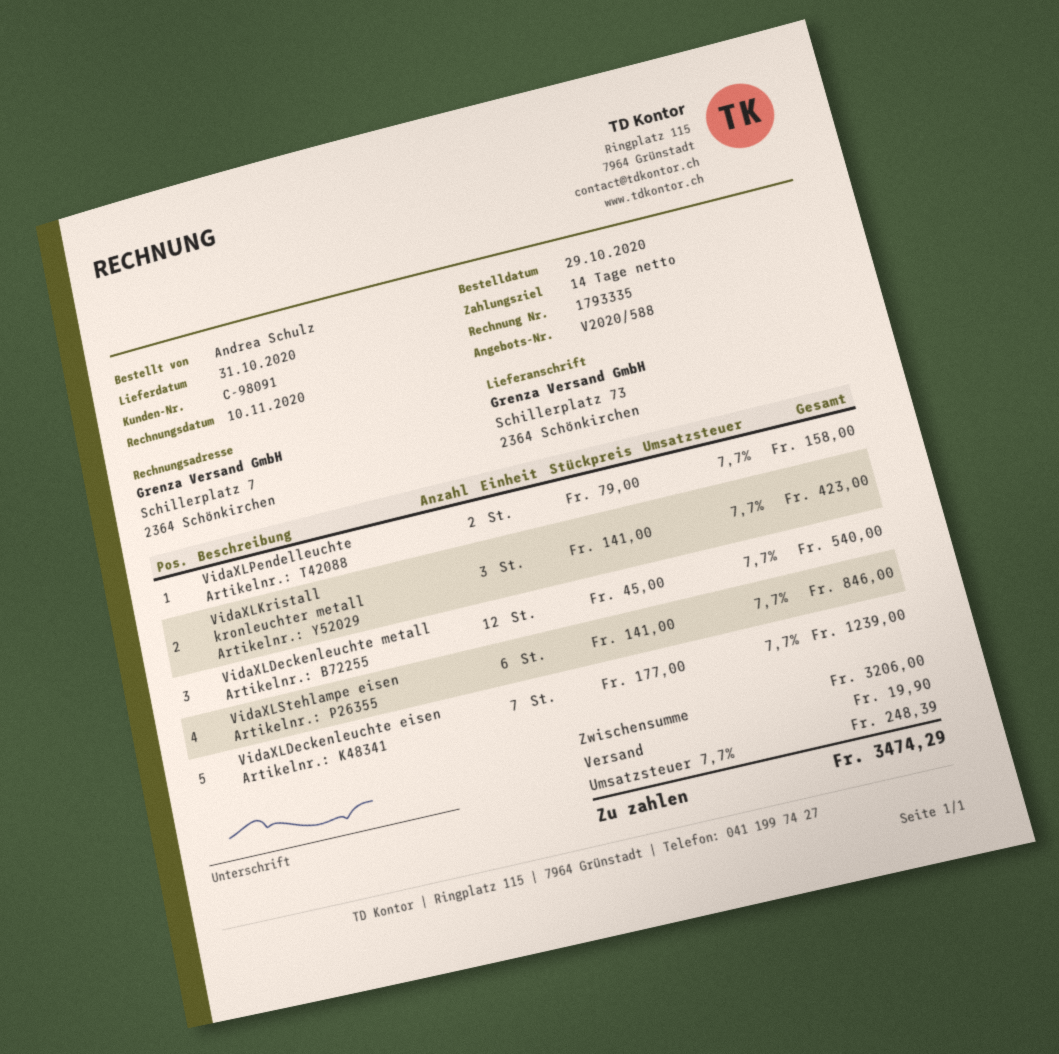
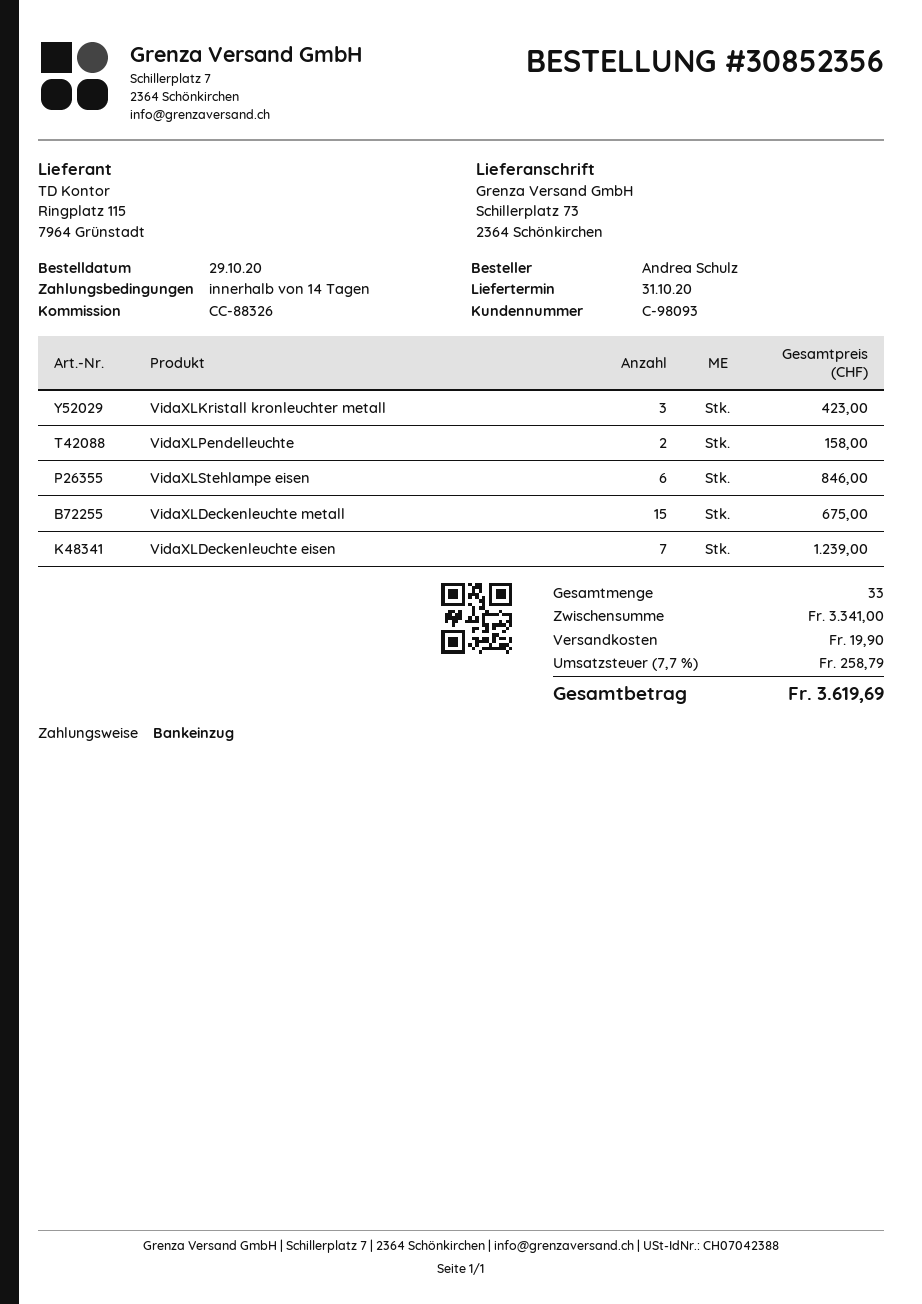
customer number: C-98091 -> C-98093
VidaXLDeckenleuchte metall: 12 for 540.00 -> 15 for 675.00
subtotal: 3206.00 -> 3341.00
tax: 7.7% = 248.39 -> 7.7% = 258.79
total: 3474.29 -> 3619.69

